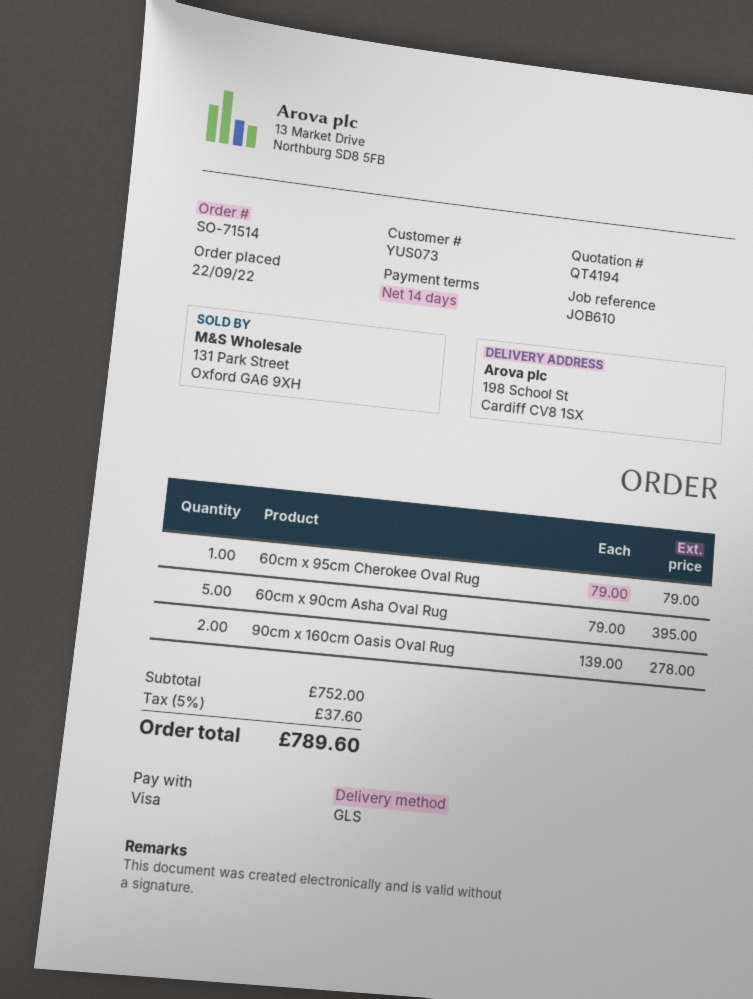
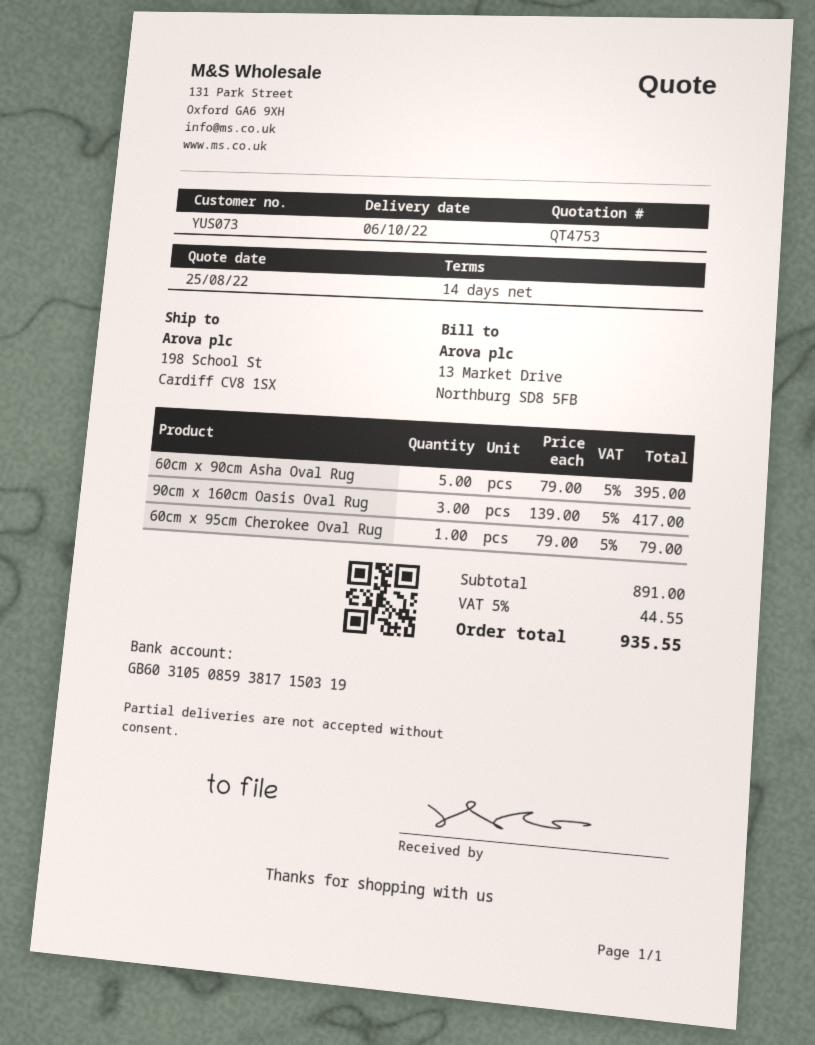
quote number: QT4194 -> QT4753
90cm x 160cm Oasis Oval Rug: 2 x 139.00 = 278.00 -> 3 x 139.00 = 417.00
subtotal: 752.00 -> 891.00
tax: 5% = 37.60 -> 5% = 44.55
total: 789.60 -> 935.55

